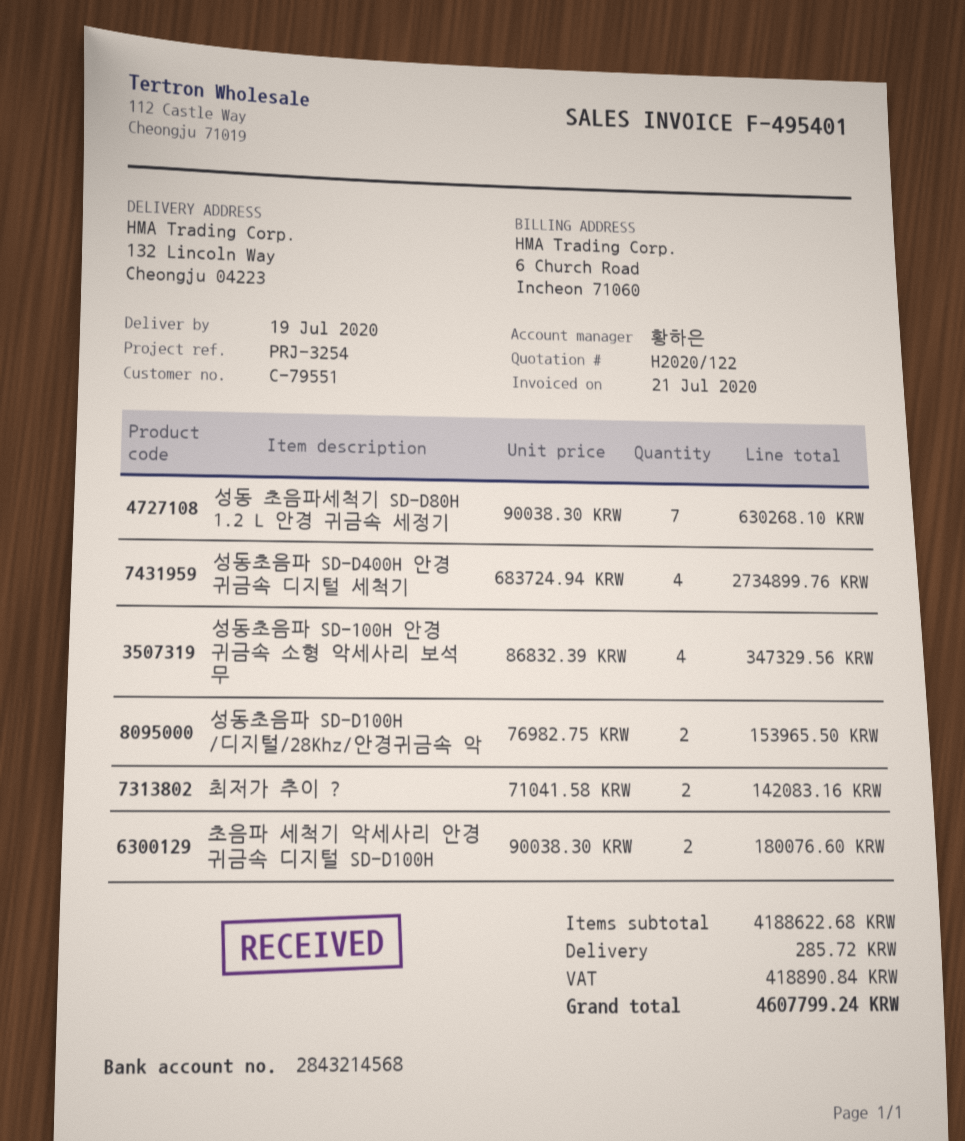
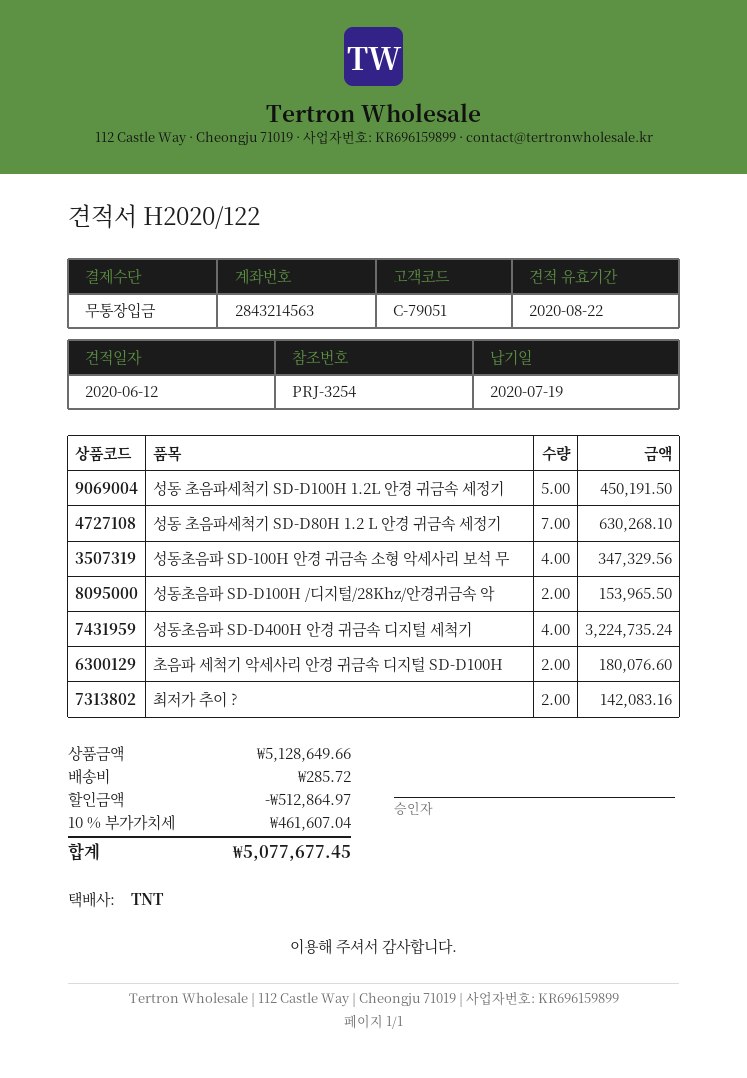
customer number: C-79551 -> C-79051
bank account: 2843214568 -> 2843214563
성동초음파 SD-D400H 안경 귀금속 디지털 세척기: 4 for 2734899.76 -> 4 for 3224735.24
성동 초음파세척기 SD-D100H 1.2L 안경 귀금속 세정기: none -> 5 for 450191.50
subtotal: 4188622.68 -> 5128649.66
discount: none -> 512864.97
tax: 418890.84 -> 461607.04
total: 4607799.24 -> 5077677.45

